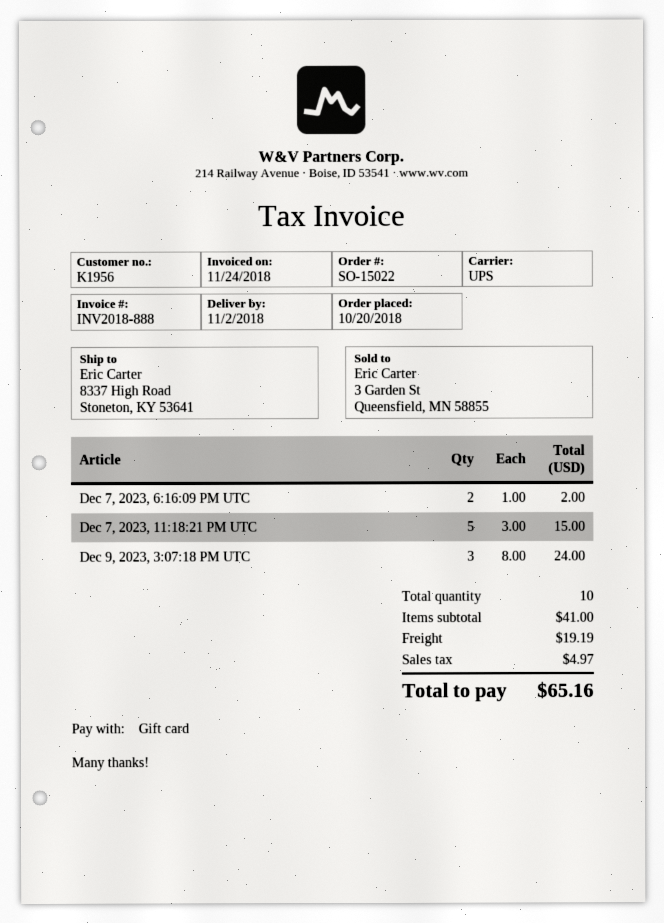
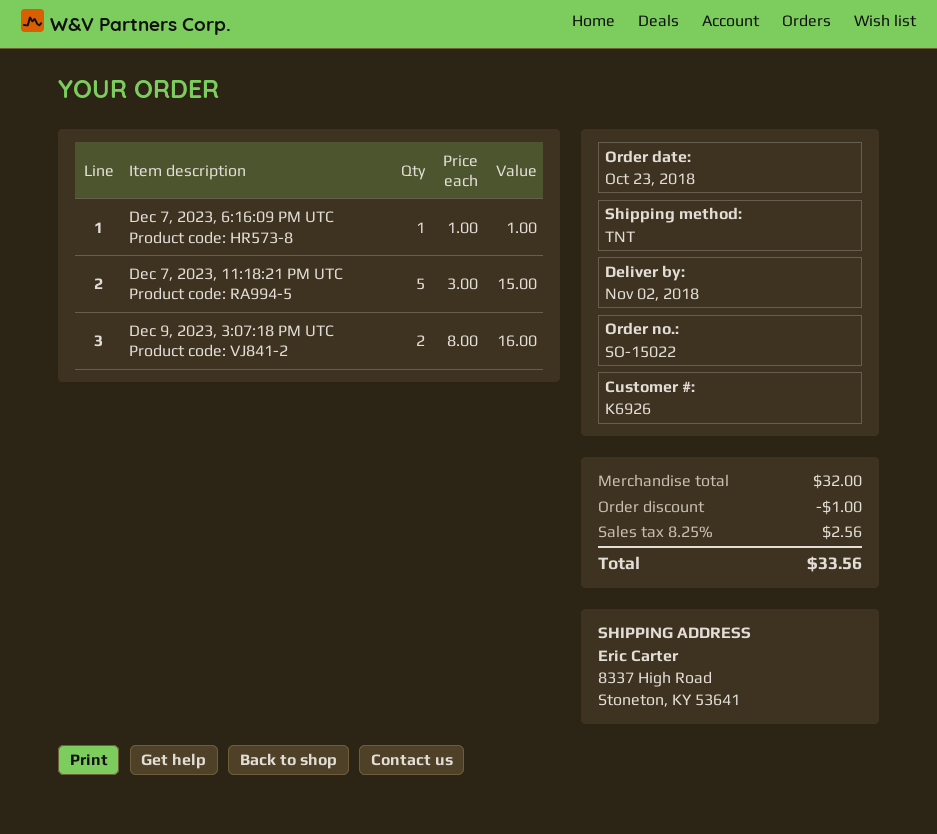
order date: 2018-10-20 -> 2018-10-23
customer number: K1956 -> K6926
shipping method: UPS -> TNT
Dec 7, 2023, 6:16:09 PM UTC: 2 x 1.00 = 2.00 -> 1 x 1.00 = 1.00
Dec 9, 2023, 3:07:18 PM UTC: 3 x 8.00 = 24.00 -> 2 x 8.00 = 16.00
subtotal: 41.00 -> 32.00
discount: none -> 1.00
shipping: 19.19 -> none
tax: 4.97 -> 2.56
total: 65.16 -> 33.56

